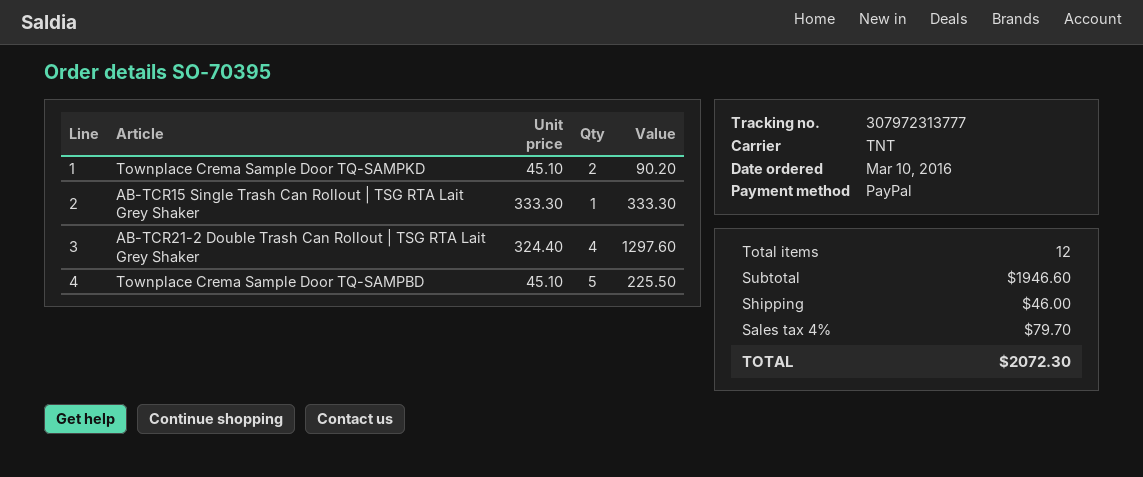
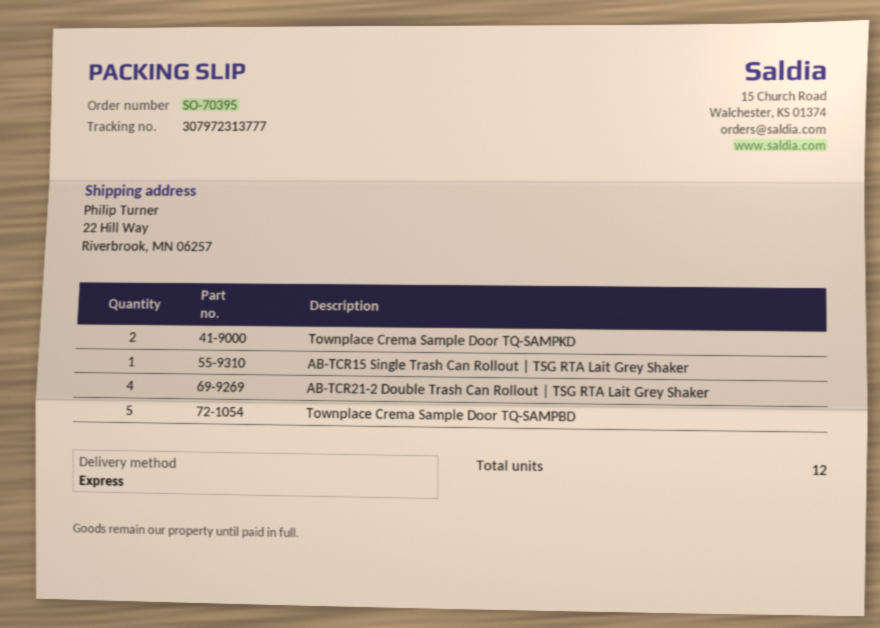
shipping method: TNT -> express

